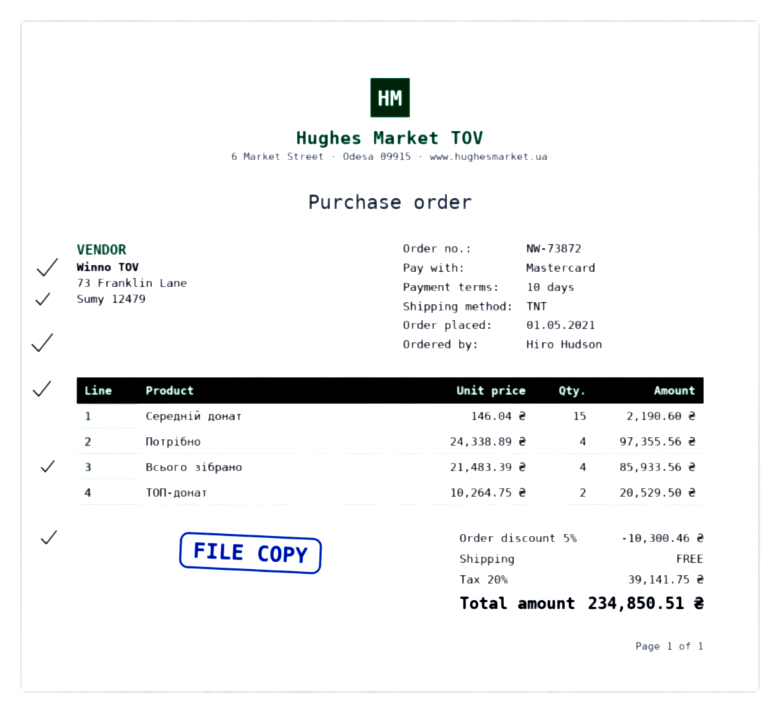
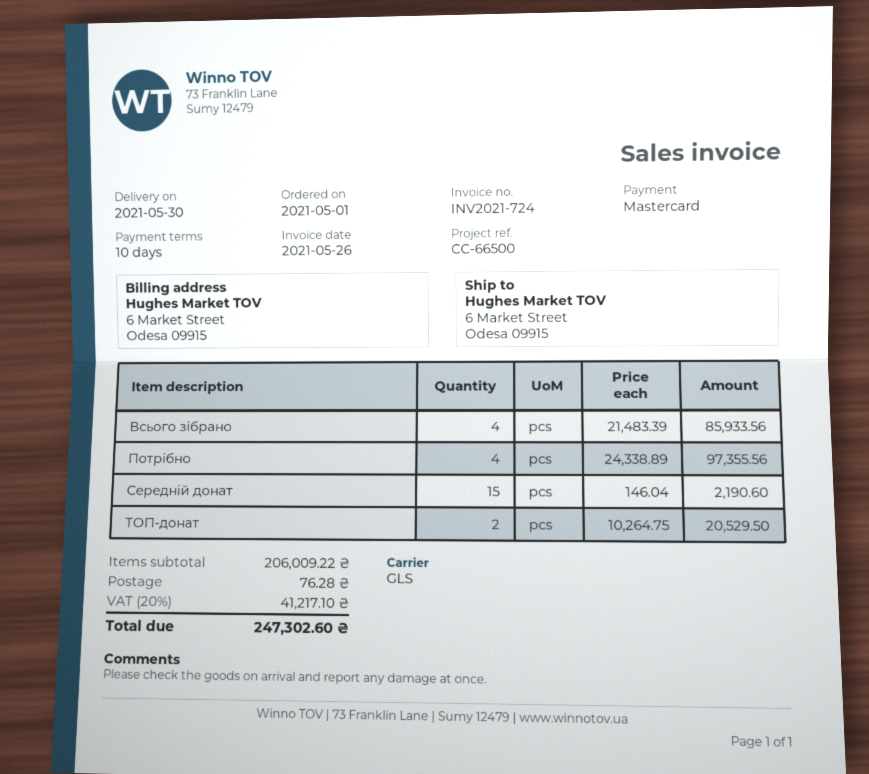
shipping method: TNT -> GLS
discount: 5% = 10300.46 -> none
shipping: 0.00 -> 76.28
tax: 20% = 39141.75 -> 20% = 41217.10
total: 234850.51 -> 247302.60

